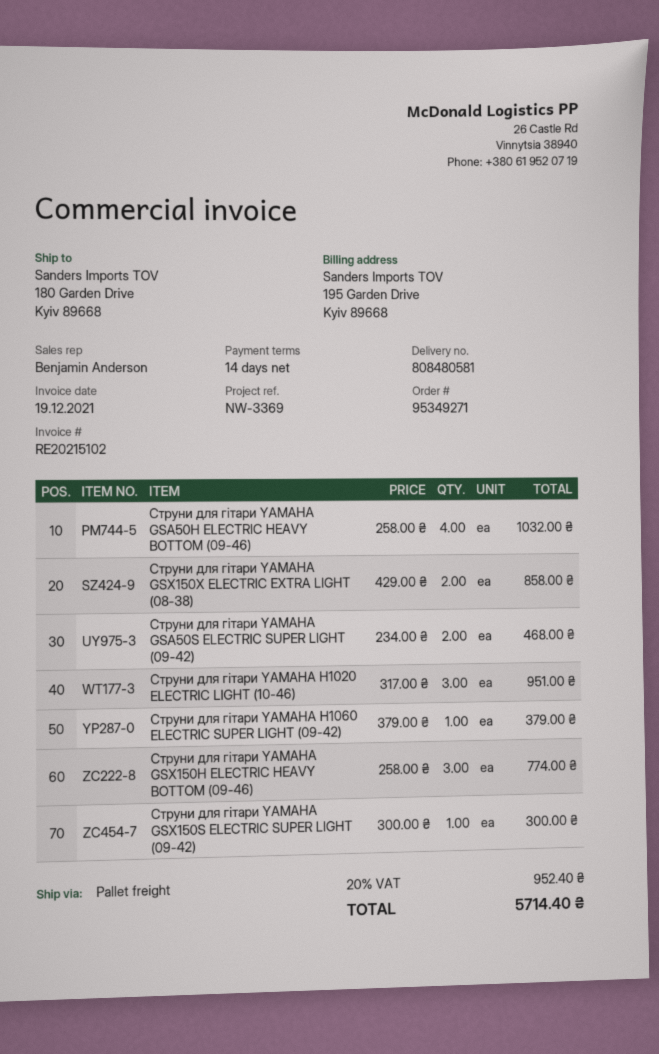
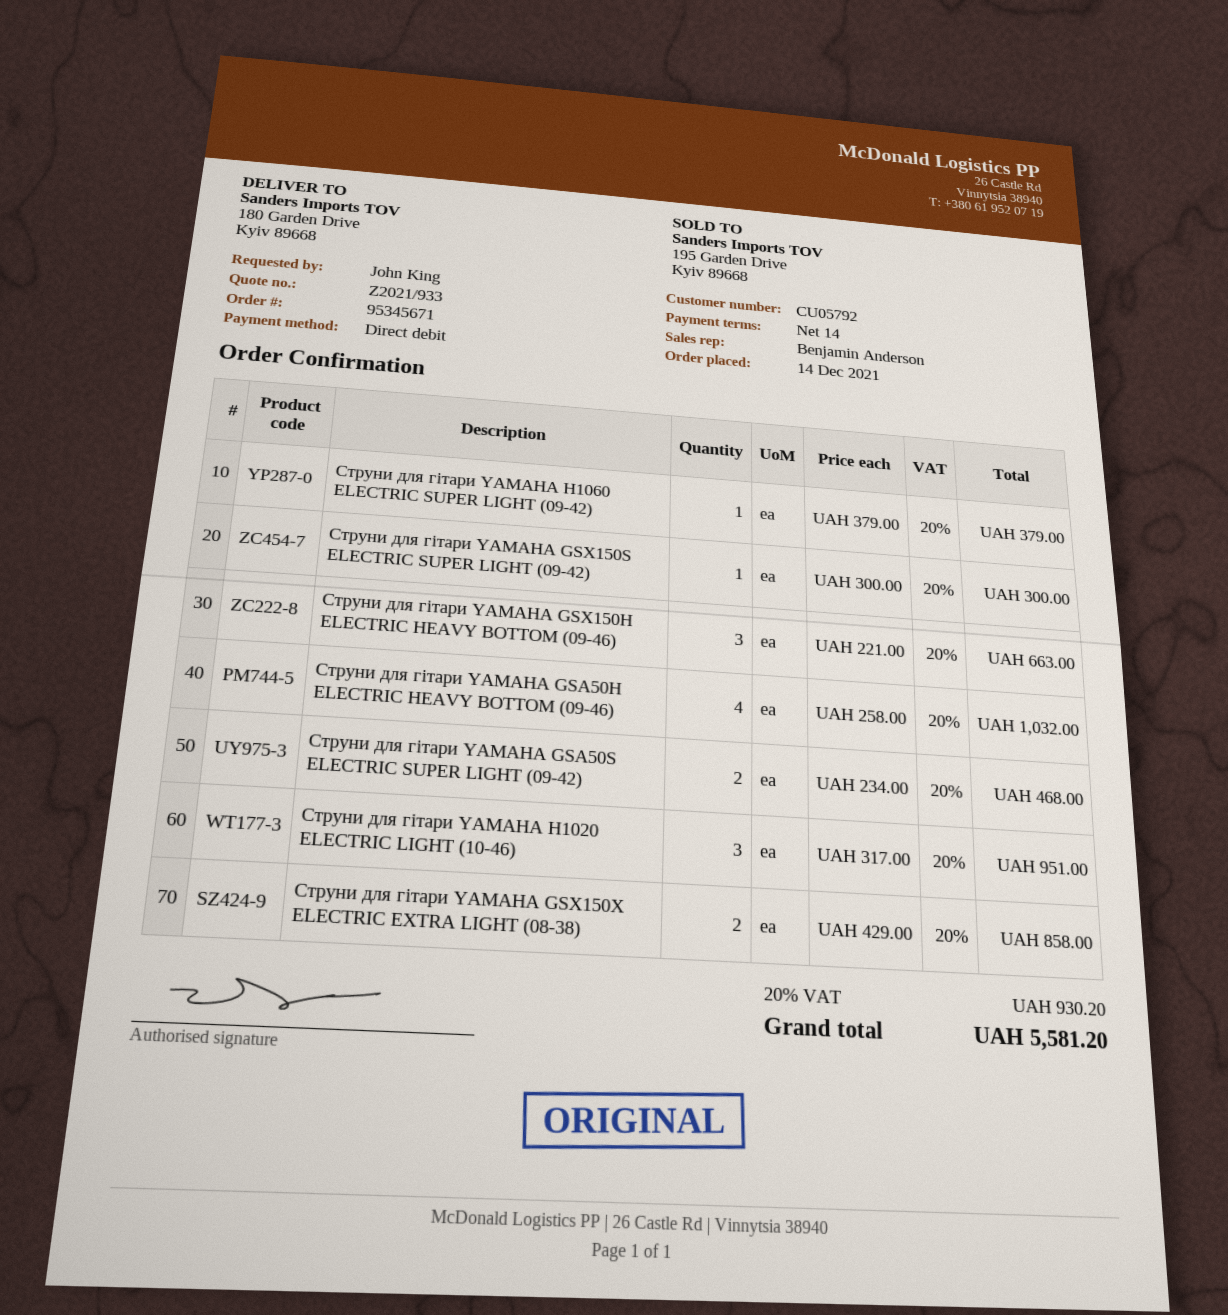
order number: 95349271 -> 95345671
Струни для гітари YAMAHA GSX150H ELECTRIC HEAVY BOTTOM (09-46): 3 x 258.00 = 774.00 -> 3 x 221.00 = 663.00
tax: 20% = 952.40 -> 20% = 930.20
total: 5714.40 -> 5581.20

